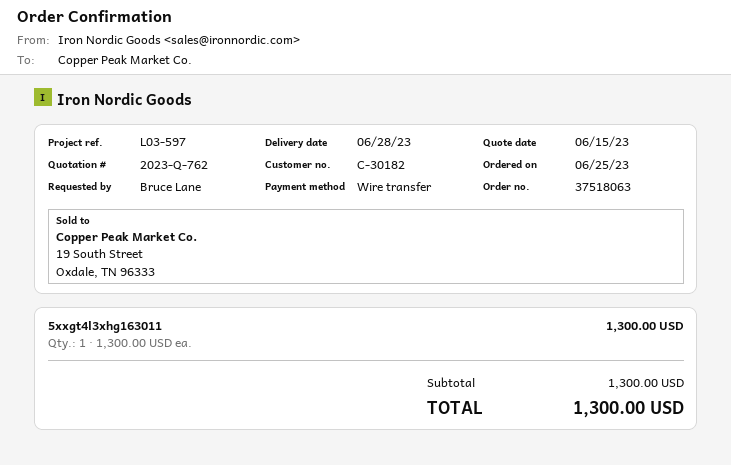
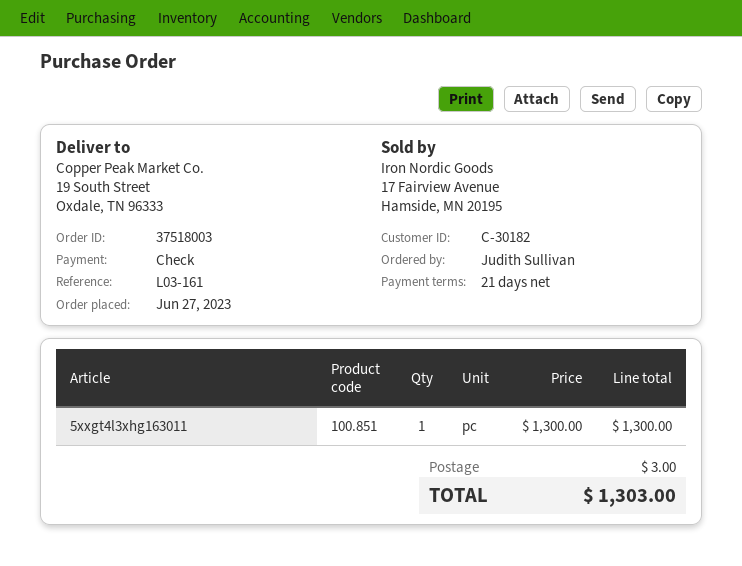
order number: 37518063 -> 37518003
order date: 2023-06-25 -> 2023-06-27
reference: L03-597 -> L03-161
ordered by: Bruce Lane -> Judith Sullivan
payment method: bank transfer -> cheque
shipping: none -> 3.00
total: 1300.00 -> 1303.00

